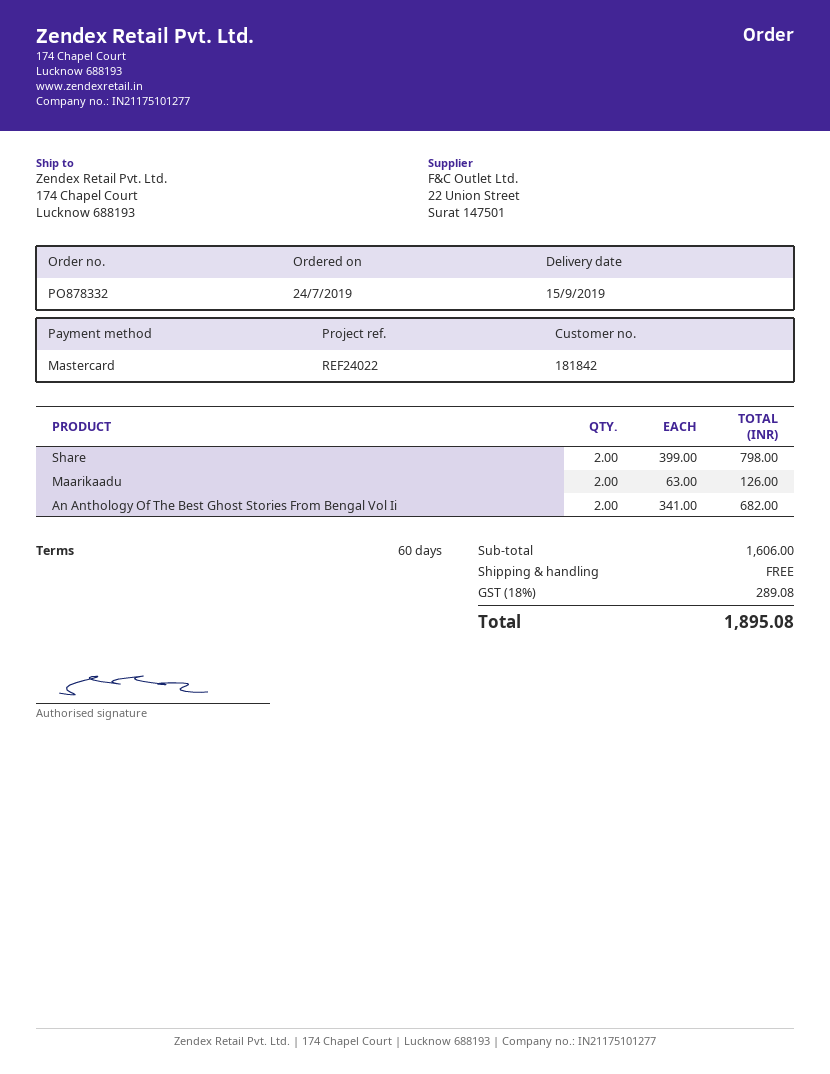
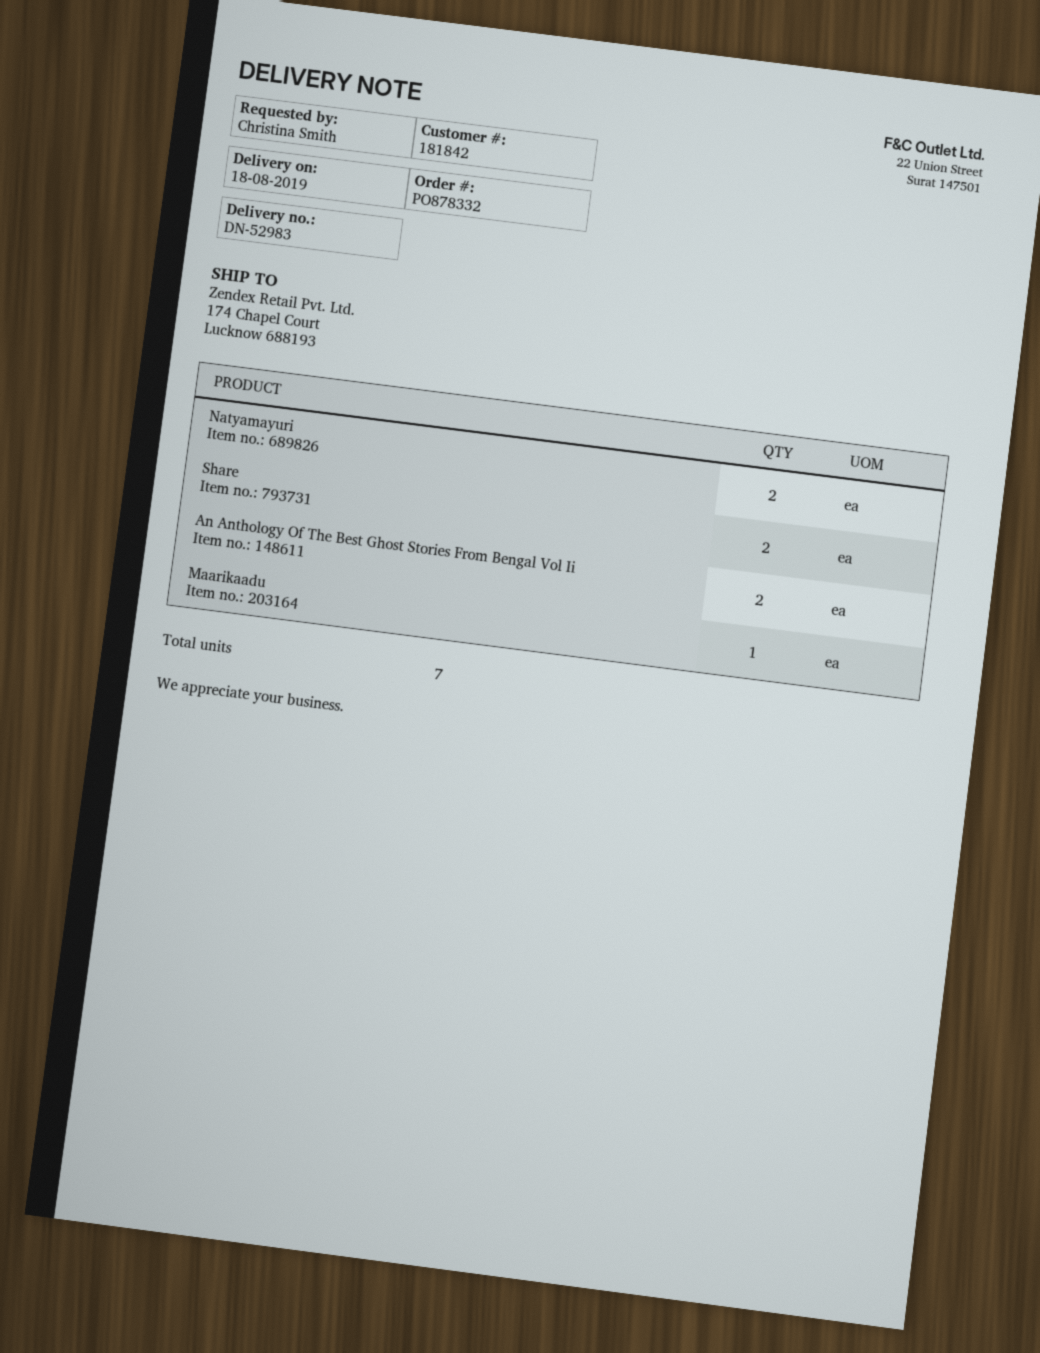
delivery date: 2019-09-15 -> 2019-08-18
Maarikaadu: 2 -> 1
Natyamayuri: none -> 2

